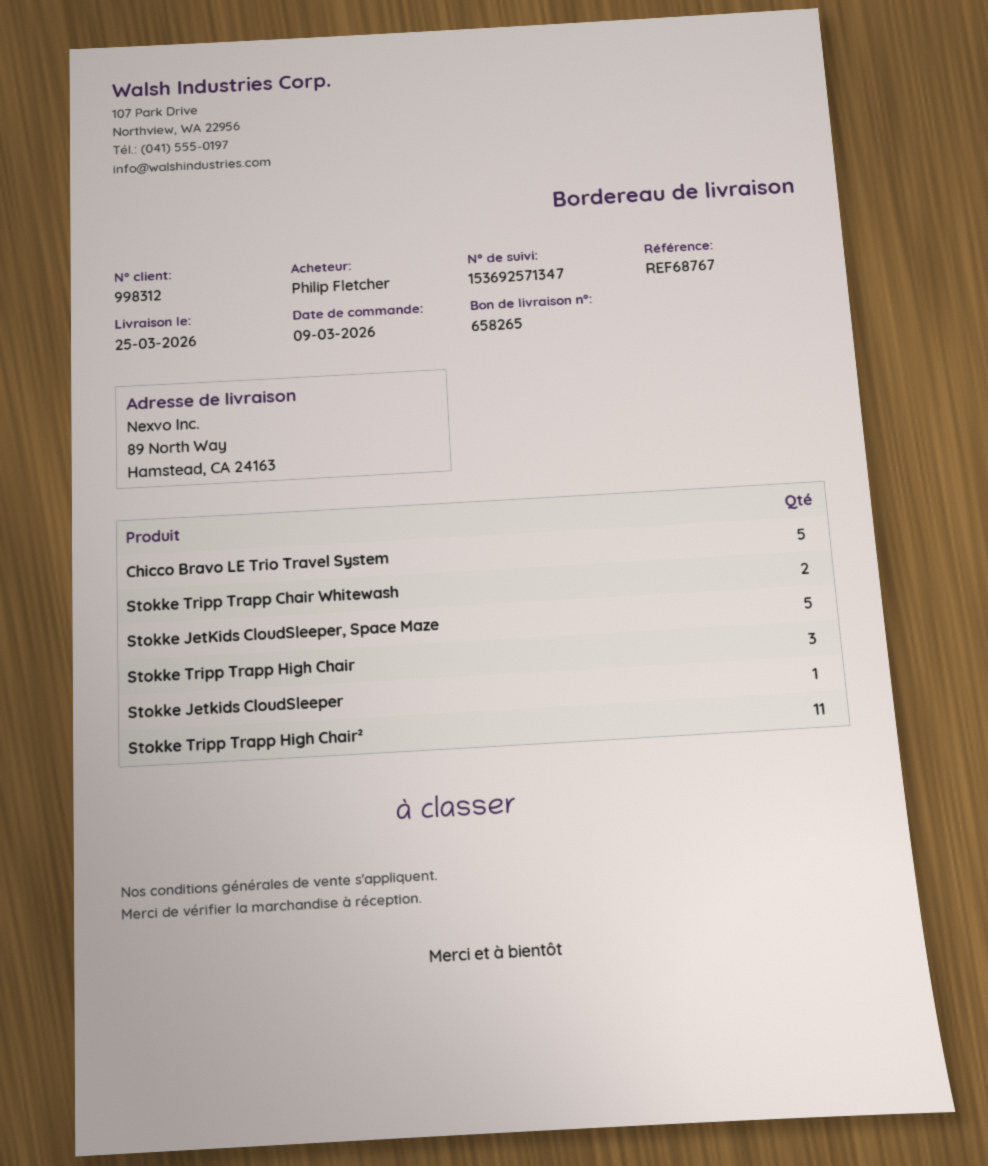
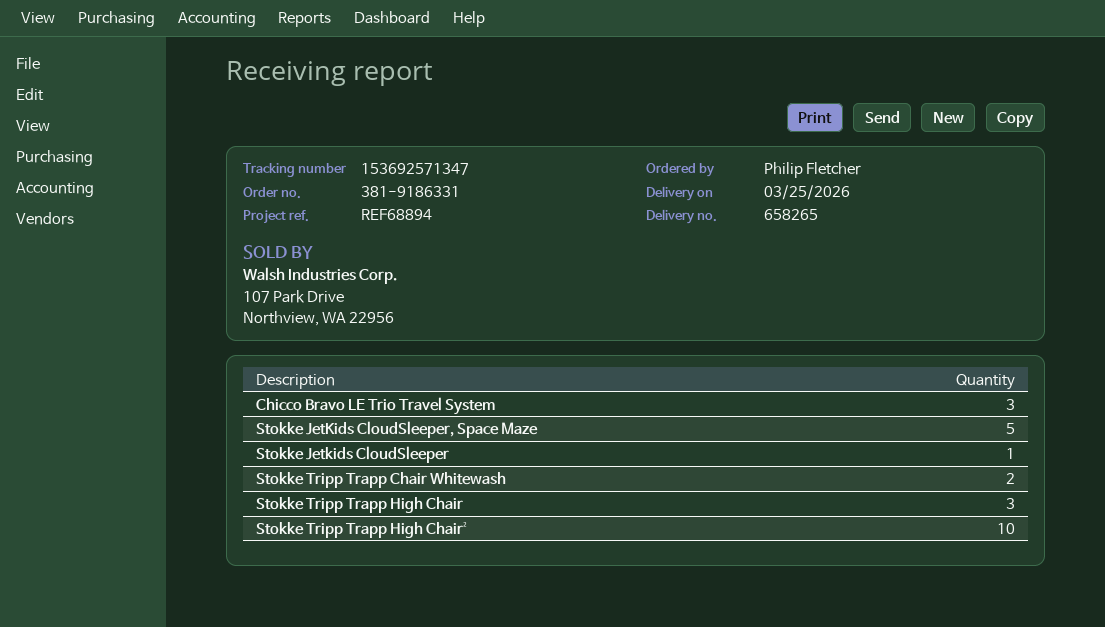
reference: REF68767 -> REF68894
Chicco Bravo LE Trio Travel System: 5 -> 3
Stokke Tripp Trapp High Chair²: 11 -> 10

